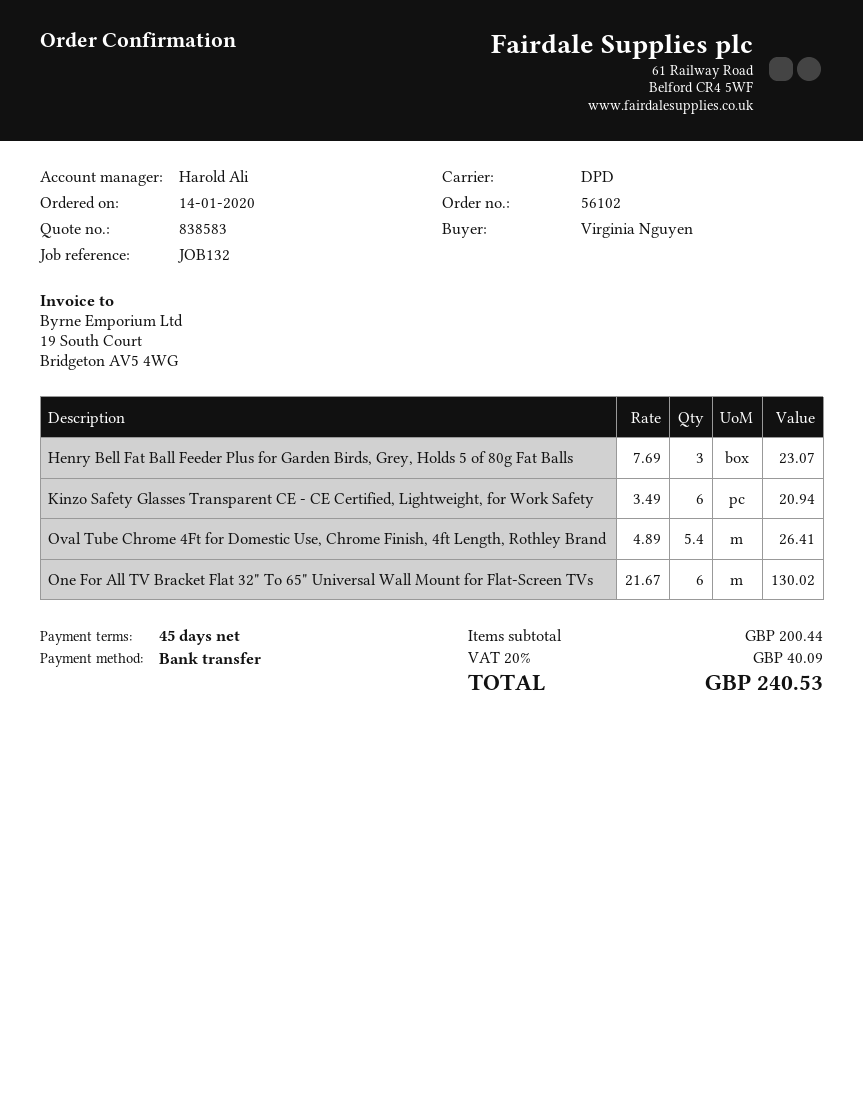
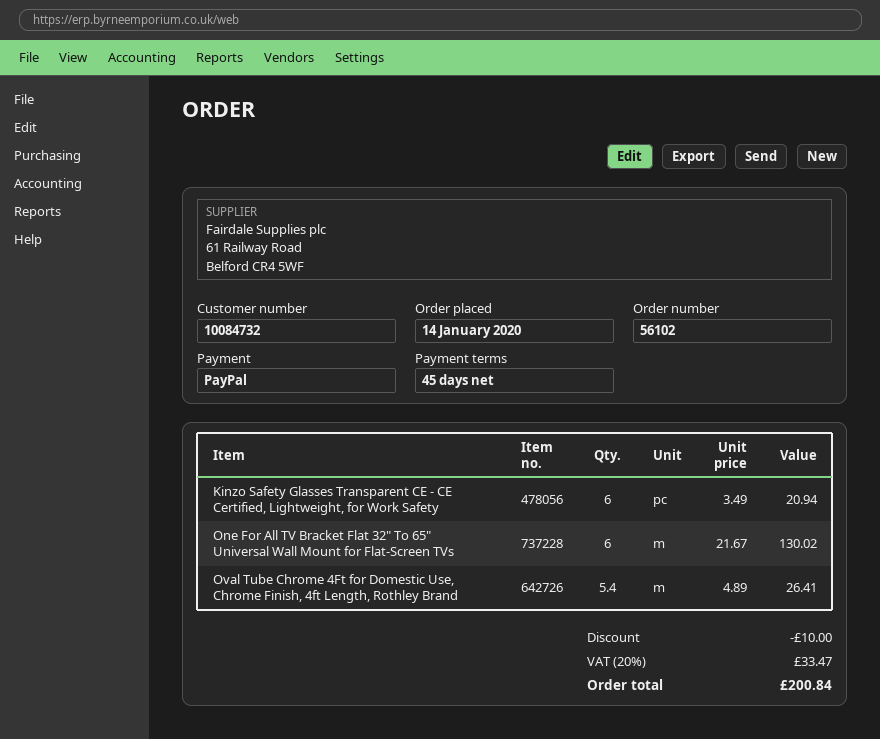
payment method: bank transfer -> PayPal
Henry Bell Fat Ball Feeder Plus for Garden Birds, Grey, Holds 5 of 80g Fat Balls: 3 x 7.69 = 23.07 -> none
discount: none -> 10.00
tax: 20% = 40.09 -> 20% = 33.47
total: 240.53 -> 200.84

